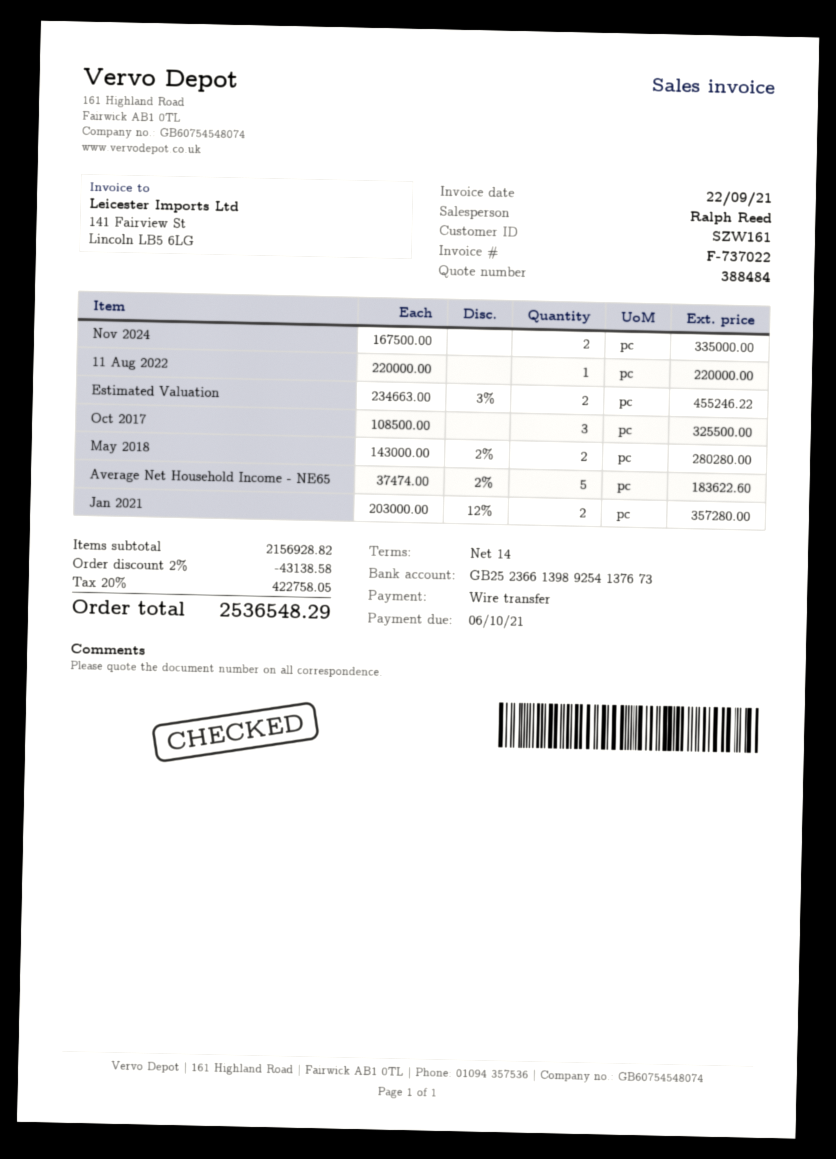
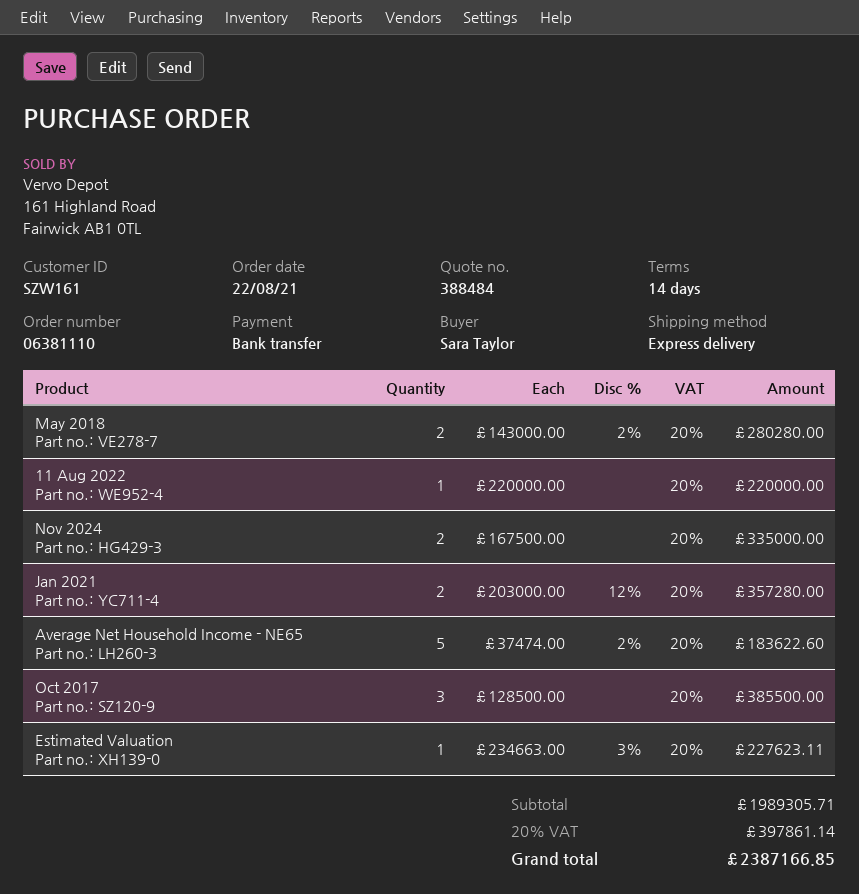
Estimated Valuation: 2 x 234663.00 - 3% = 455246.22 -> 1 x 234663.00 - 3% = 227623.11
Oct 2017: 3 x 108500.00 = 325500.00 -> 3 x 128500.00 = 385500.00
subtotal: 2156928.82 -> 1989305.71
discount: 2% = 43138.58 -> none
tax: 20% = 422758.05 -> 20% = 397861.14
total: 2536548.29 -> 2387166.85

